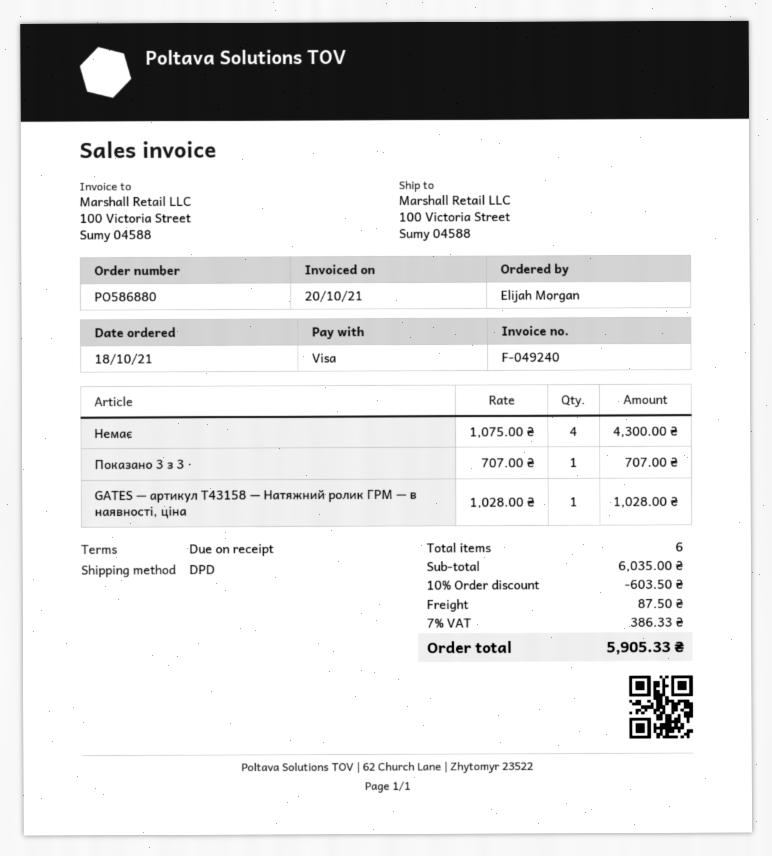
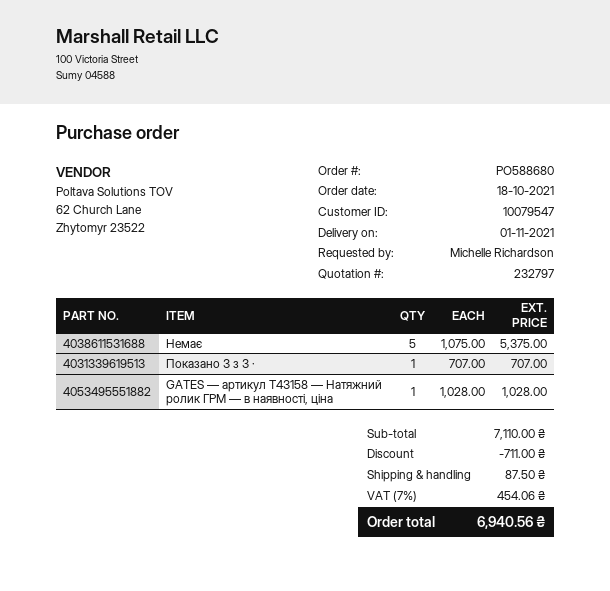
order number: PO586880 -> PO588680
ordered by: Elijah Morgan -> Michelle Richardson
Немає: 4 x 1075.00 = 4300.00 -> 5 x 1075.00 = 5375.00
subtotal: 6035.00 -> 7110.00
discount: 603.50 -> 711.00
tax: 7% = 386.33 -> 7% = 454.06
total: 5905.33 -> 6940.56

